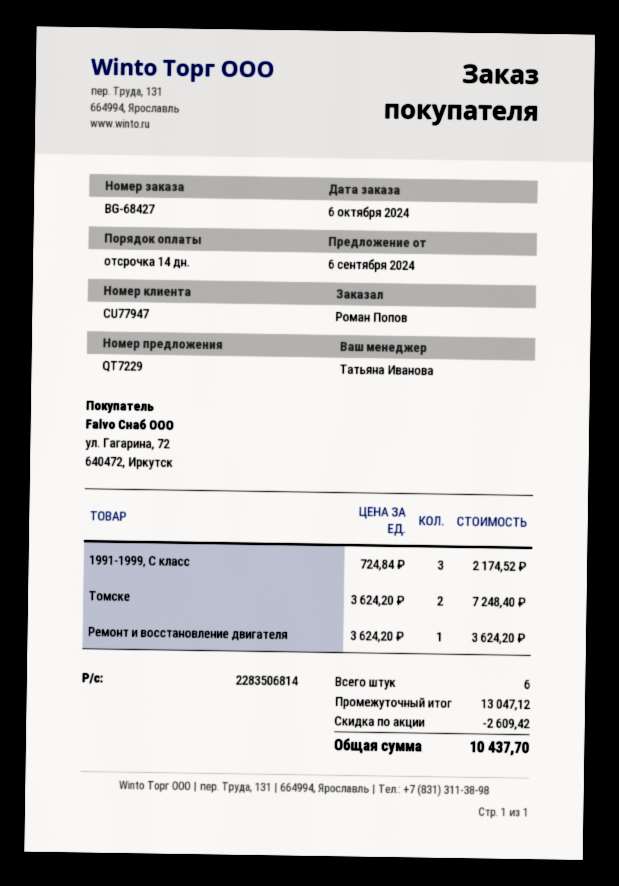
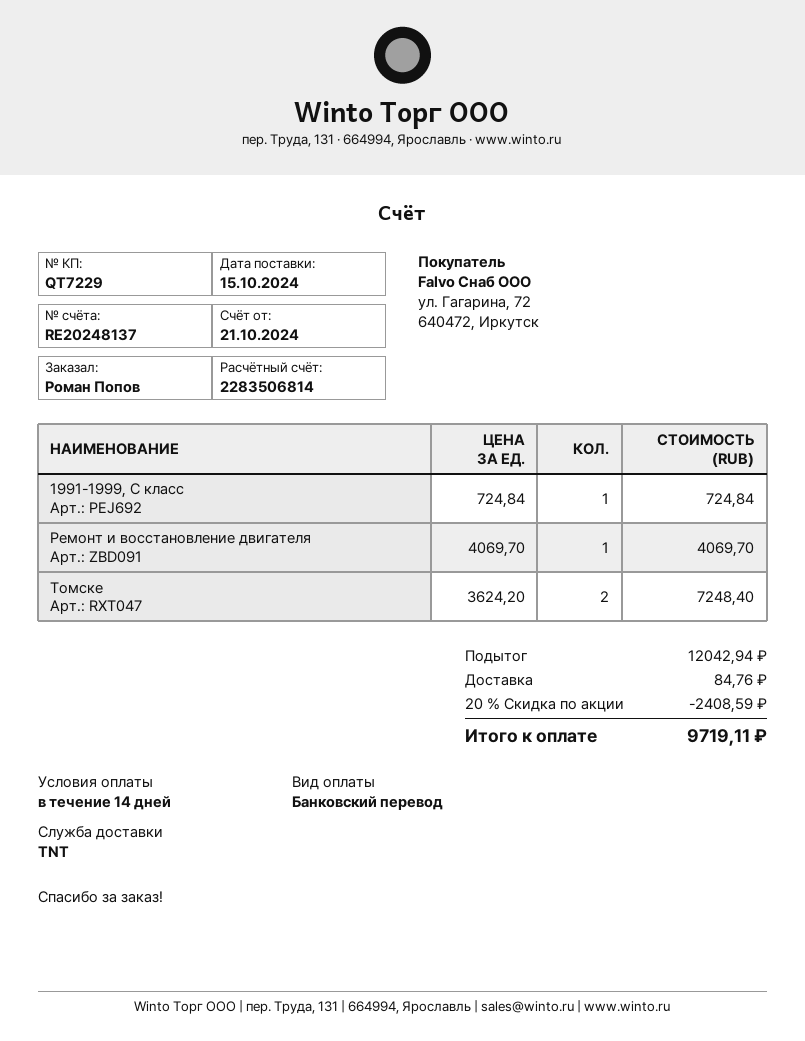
1991-1999, C класс: 3 x 724.84 = 2174.52 -> 1 x 724.84 = 724.84
Ремонт и восстановление двигателя: 1 x 3624.20 = 3624.20 -> 1 x 4069.70 = 4069.70
subtotal: 13047.12 -> 12042.94
discount: 2609.42 -> 2408.59
shipping: none -> 84.76
total: 10437.70 -> 9719.11

